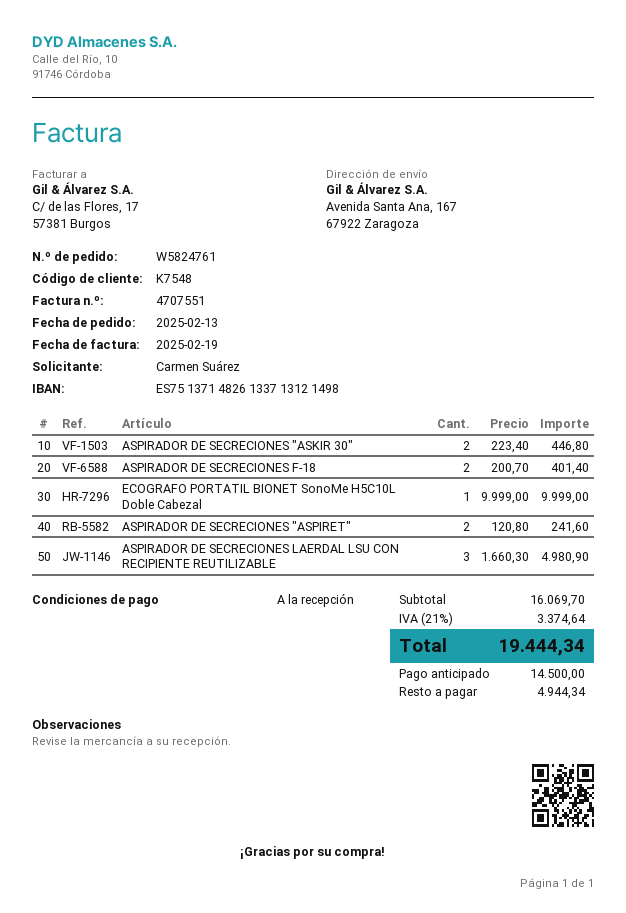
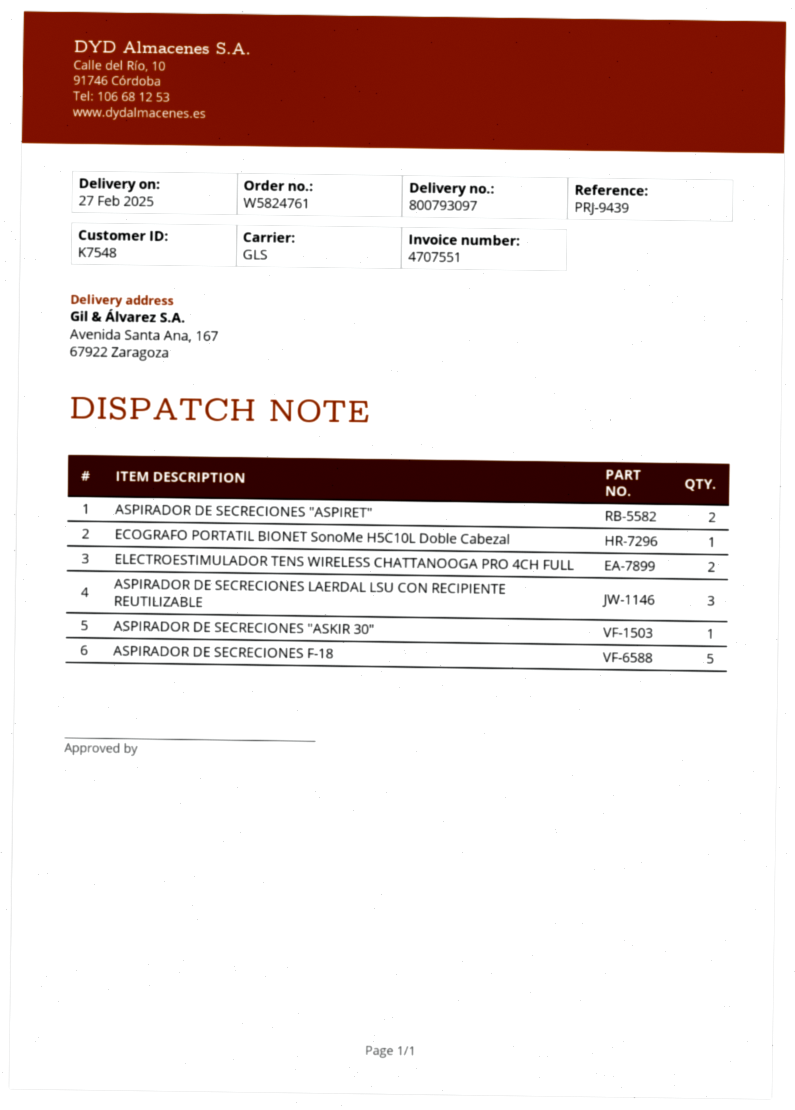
ASPIRADOR DE SECRECIONES "ASKIR 30": 2 -> 1
ASPIRADOR DE SECRECIONES F-18: 2 -> 5
ELECTROESTIMULADOR TENS WIRELESS CHATTANOOGA PRO 4CH FULL: none -> 2

